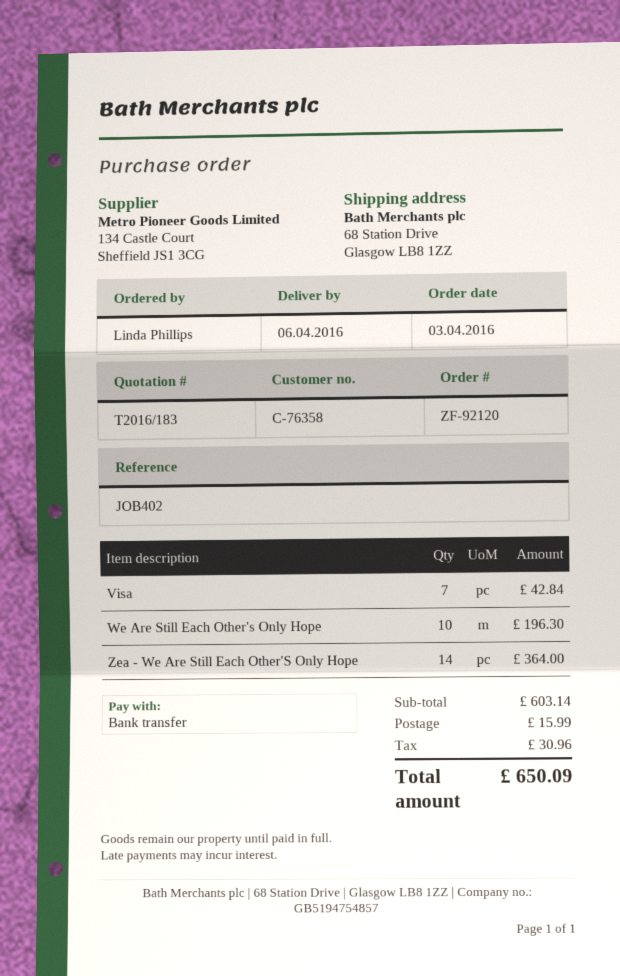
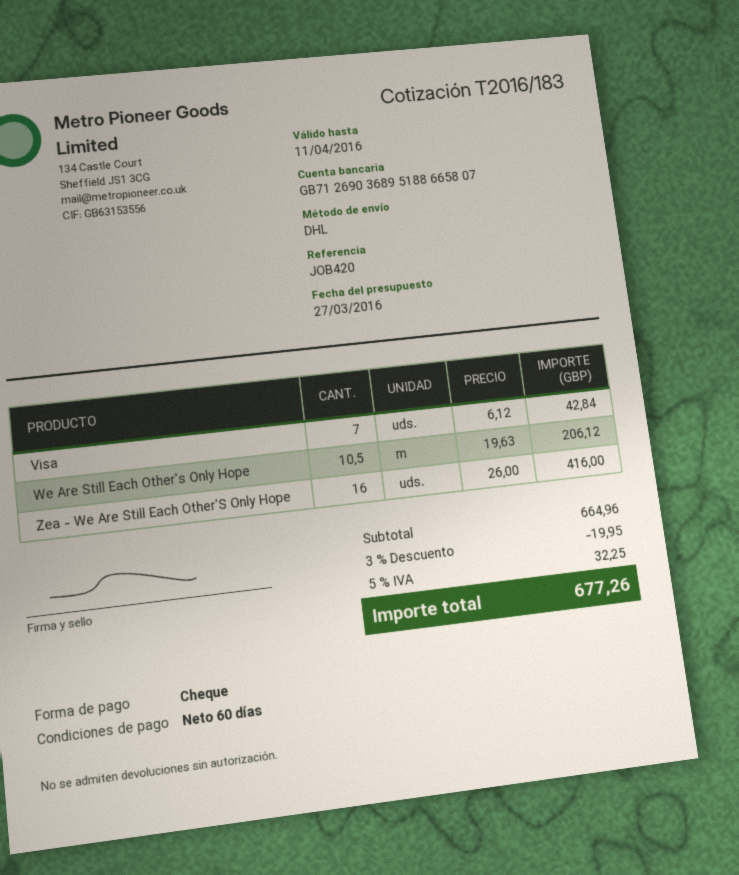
reference: JOB402 -> JOB420
payment method: bank transfer -> cheque
We Are Still Each Other's Only Hope: 10 for 196.30 -> 10.5 for 206.12
Zea - We Are Still Each Other'S Only Hope: 14 for 364.00 -> 16 for 416.00
subtotal: 603.14 -> 664.96
discount: none -> 3% = 19.95
shipping: 15.99 -> none
tax: 30.96 -> 32.25
total: 650.09 -> 677.26

